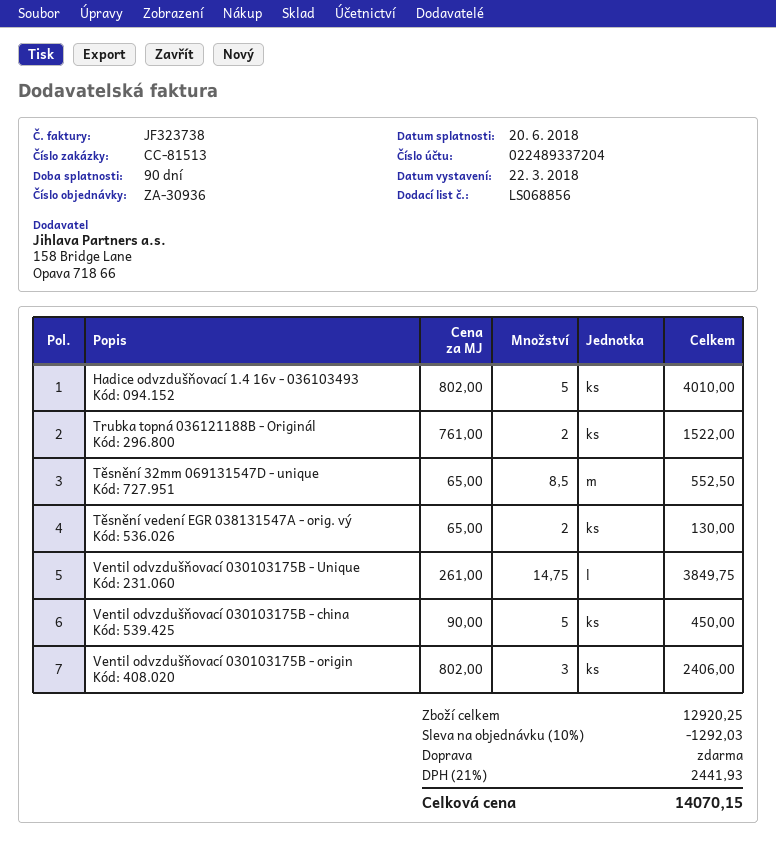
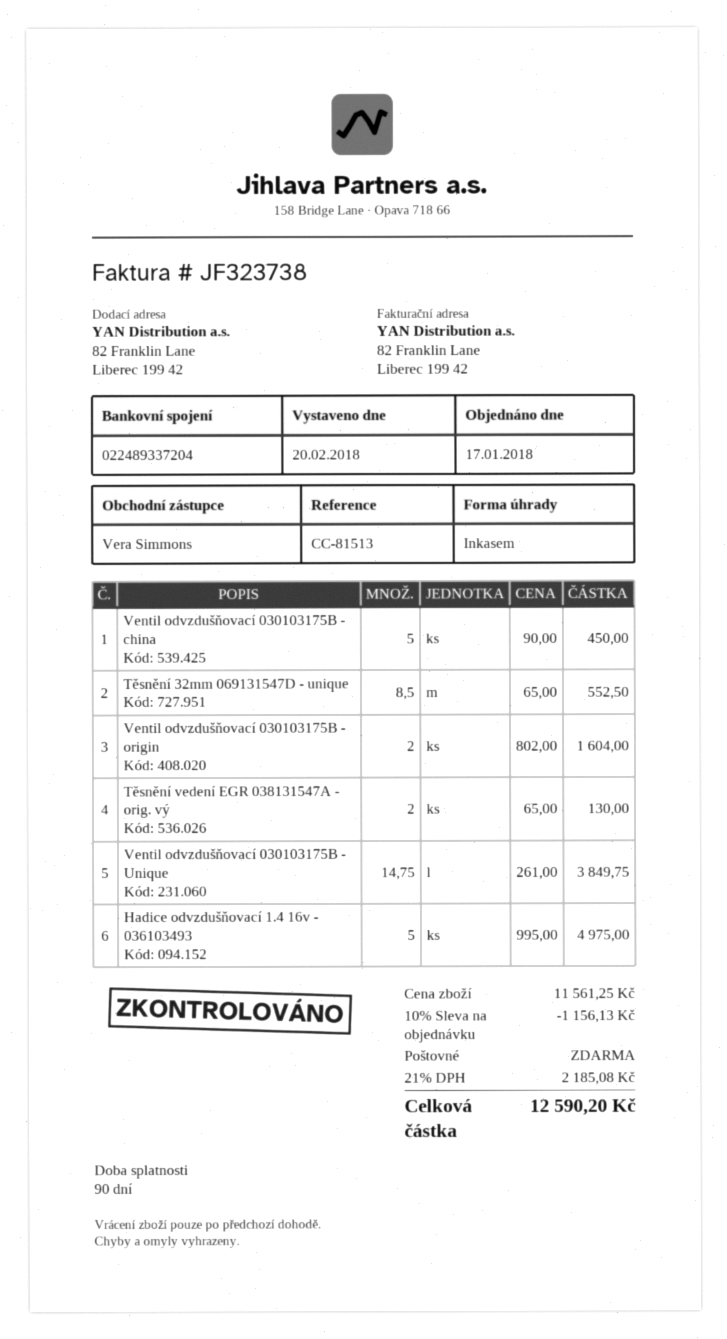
invoice date: 2018-03-22 -> 2018-02-20
Hadice odvzdušňovací 1.4 16v - 036103493: 5 x 802.00 = 4010.00 -> 5 x 995.00 = 4975.00
Trubka topná 036121188B - Originál: 2 x 761.00 = 1522.00 -> none
Ventil odvzdušňovací 030103175B - origin: 3 x 802.00 = 2406.00 -> 2 x 802.00 = 1604.00
subtotal: 12920.25 -> 11561.25
discount: 10% = 1292.03 -> 10% = 1156.13
tax: 21% = 2441.93 -> 21% = 2185.08
total: 14070.15 -> 12590.20

